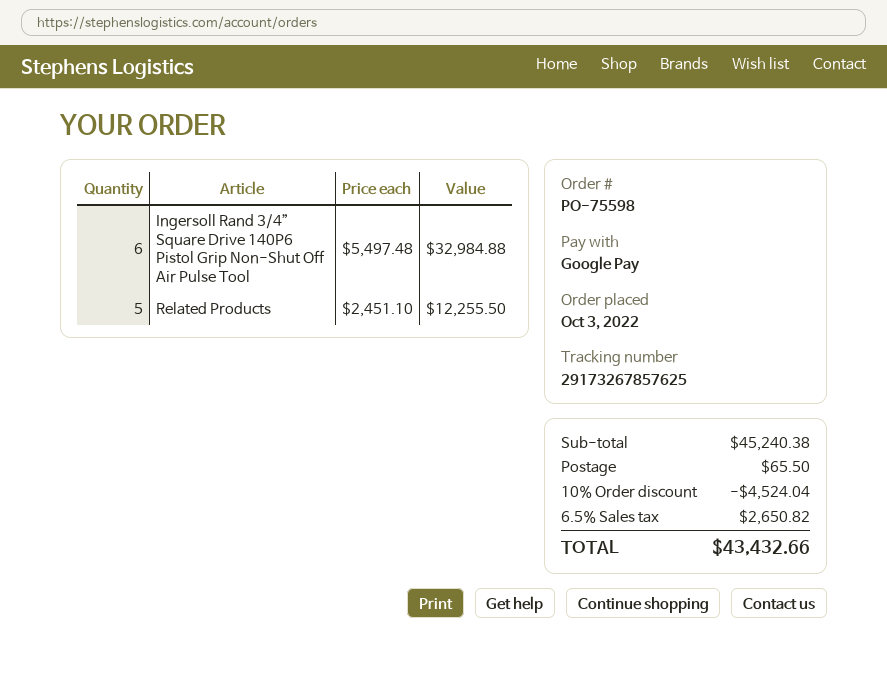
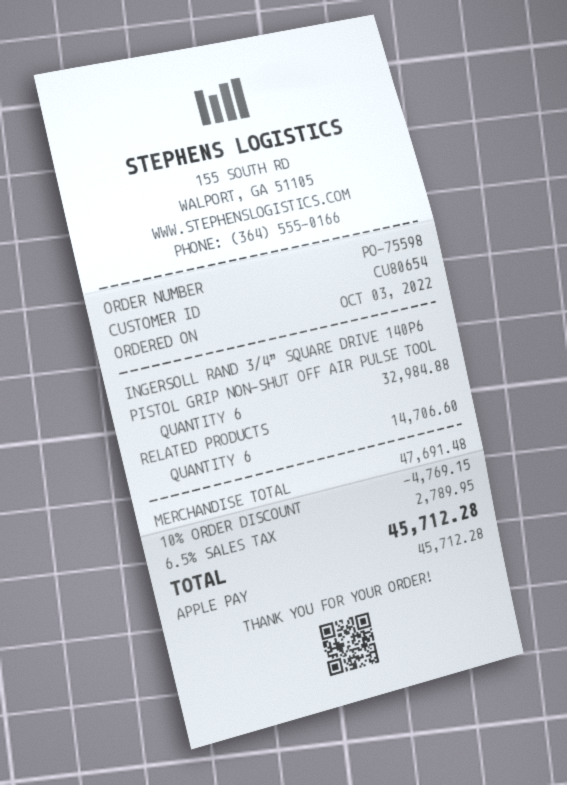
payment method: Google Pay -> Apple Pay
Related Products: 5 for 12255.50 -> 6 for 14706.60
subtotal: 45240.38 -> 47691.48
discount: 10% = 4524.04 -> 10% = 4769.15
shipping: 65.50 -> none
tax: 6.5% = 2650.82 -> 6.5% = 2789.95
total: 43432.66 -> 45712.28

